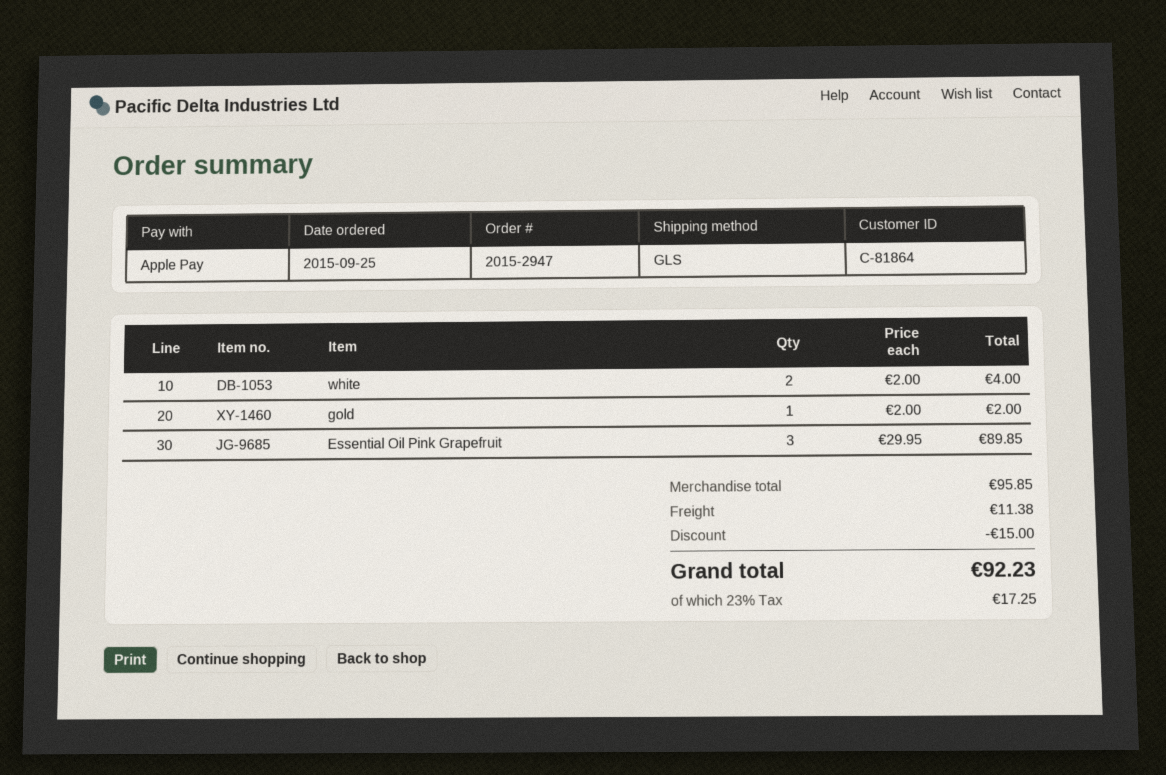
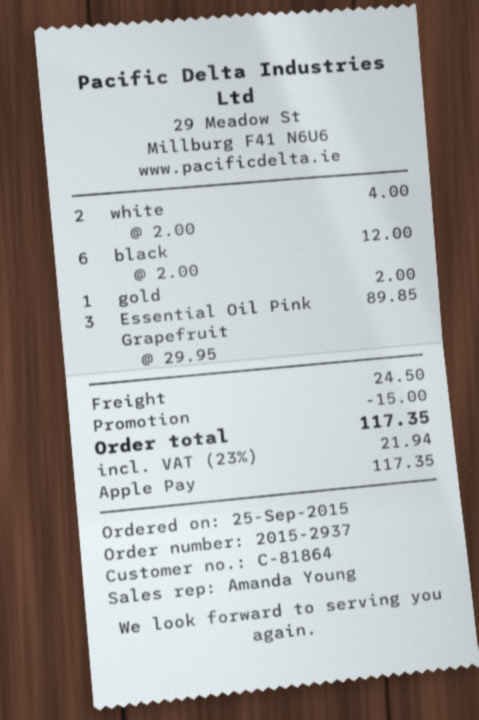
order number: 2015-2947 -> 2015-2937
black: none -> 6 x 2.00 = 12.00
shipping: 11.38 -> 24.50
tax: 23% = 17.25 -> 23% = 21.94
total: 92.23 -> 117.35

